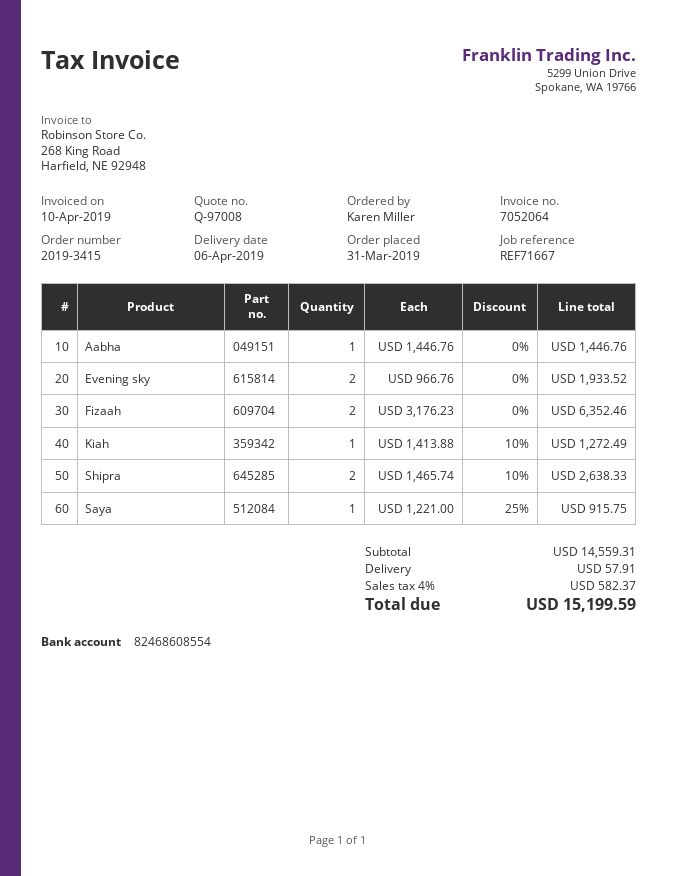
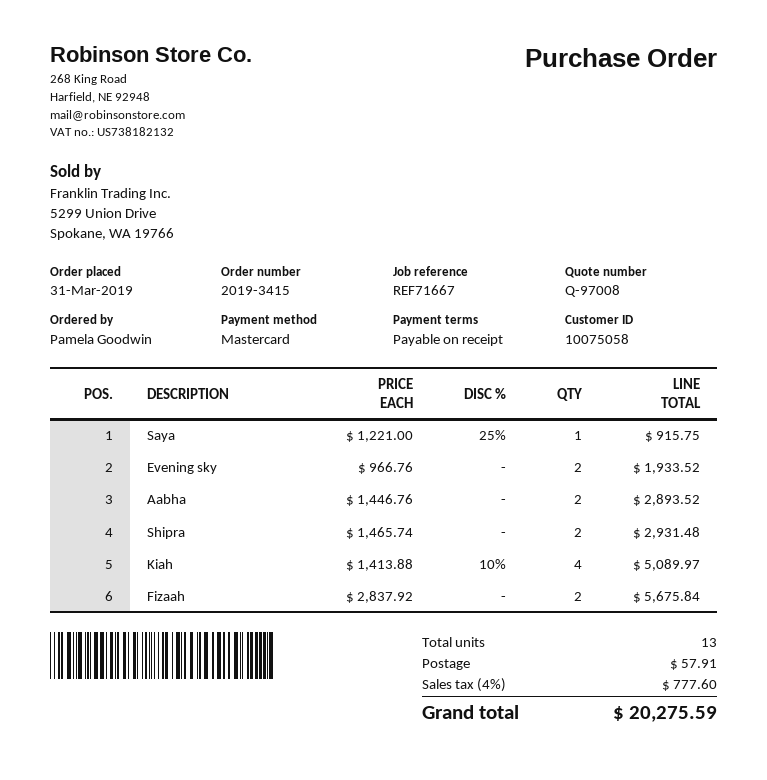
ordered by: Karen Miller -> Pamela Goodwin
Aabha: 1 x 1446.76 = 1446.76 -> 2 x 1446.76 = 2893.52
Fizaah: 2 x 3176.23 = 6352.46 -> 2 x 2837.92 = 5675.84
Kiah: 1 x 1413.88 - 10% = 1272.49 -> 4 x 1413.88 - 10% = 5089.97
Shipra: 2 x 1465.74 - 10% = 2638.33 -> 2 x 1465.74 = 2931.48
tax: 4% = 582.37 -> 4% = 777.60
total: 15199.59 -> 20275.59

